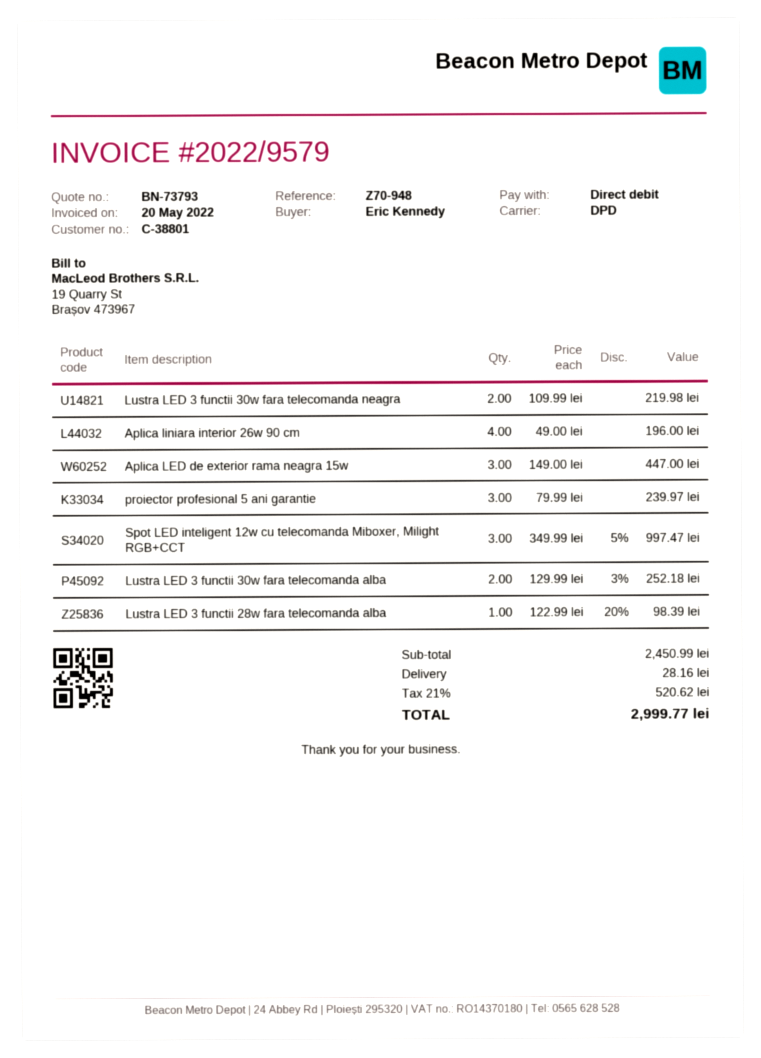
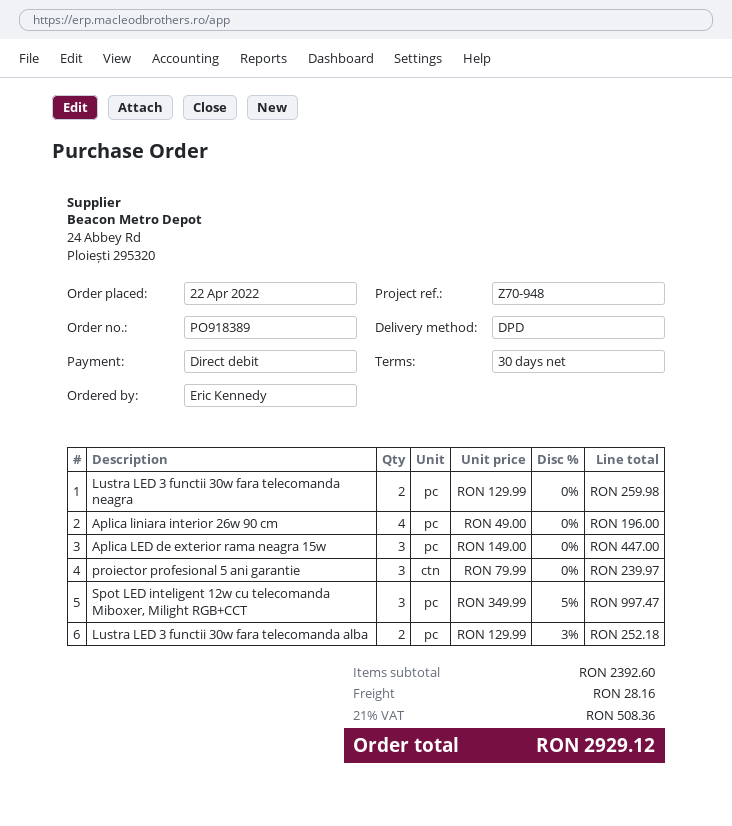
Lustra LED 3 functii 30w fara telecomanda neagra: 2 x 109.99 = 219.98 -> 2 x 129.99 = 259.98
Lustra LED 3 functii 28w fara telecomanda alba: 1 x 122.99 - 20% = 98.39 -> none
subtotal: 2450.99 -> 2392.60
tax: 21% = 520.62 -> 21% = 508.36
total: 2999.77 -> 2929.12

